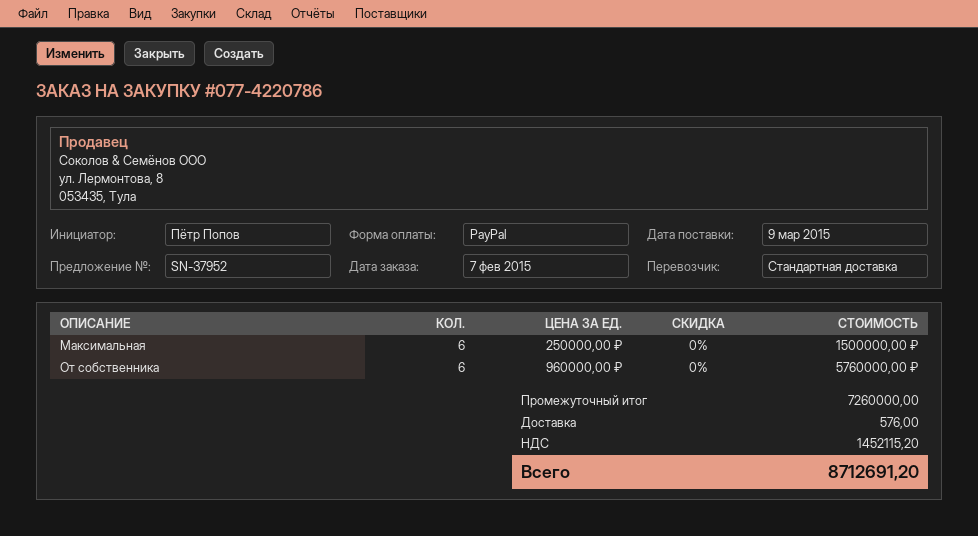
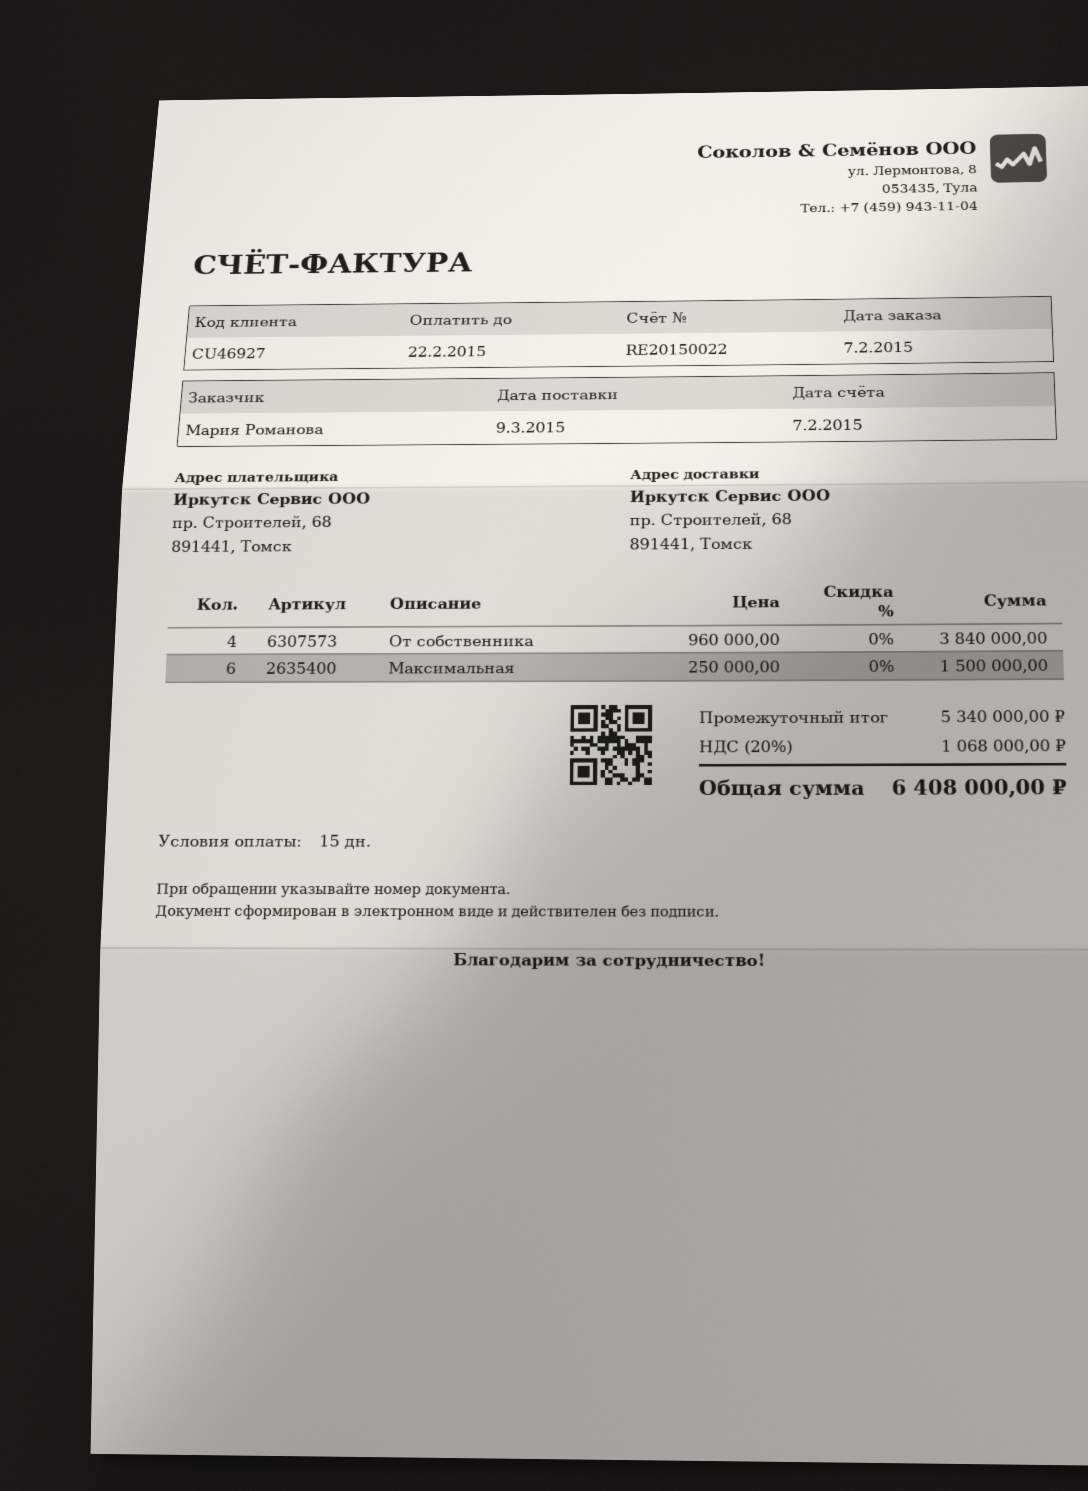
ordered by: Пётр Попов -> Мария Романова
От собственника: 6 x 960000.00 = 5760000.00 -> 4 x 960000.00 = 3840000.00
subtotal: 7260000.00 -> 5340000.00
shipping: 576.00 -> none
tax: 1452115.20 -> 1068000.00
total: 8712691.20 -> 6408000.00

